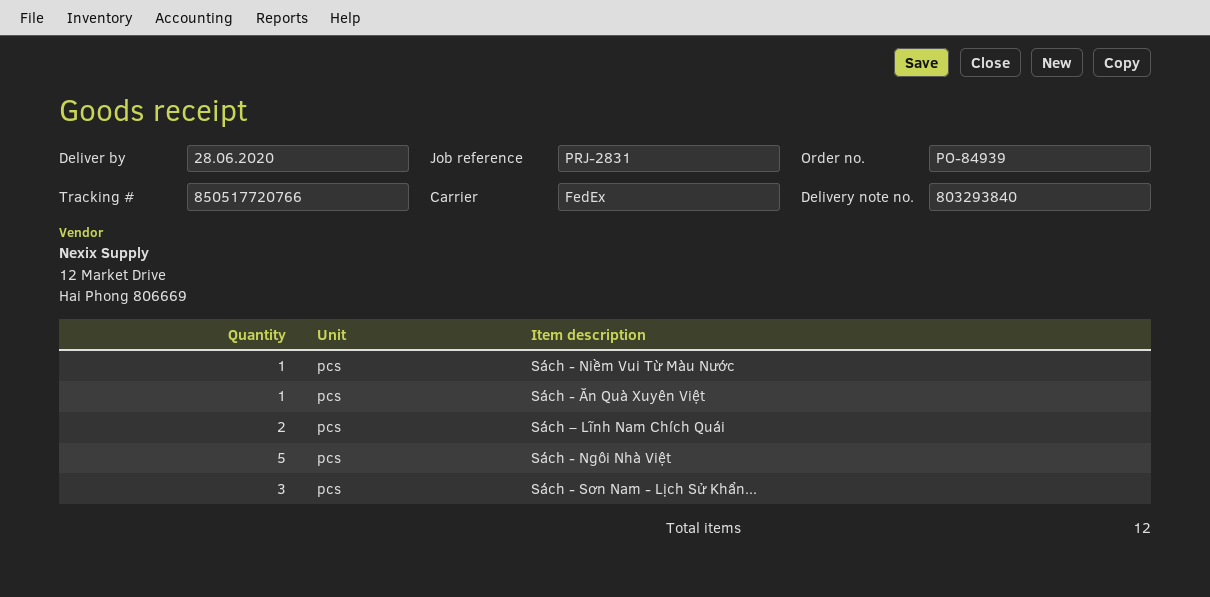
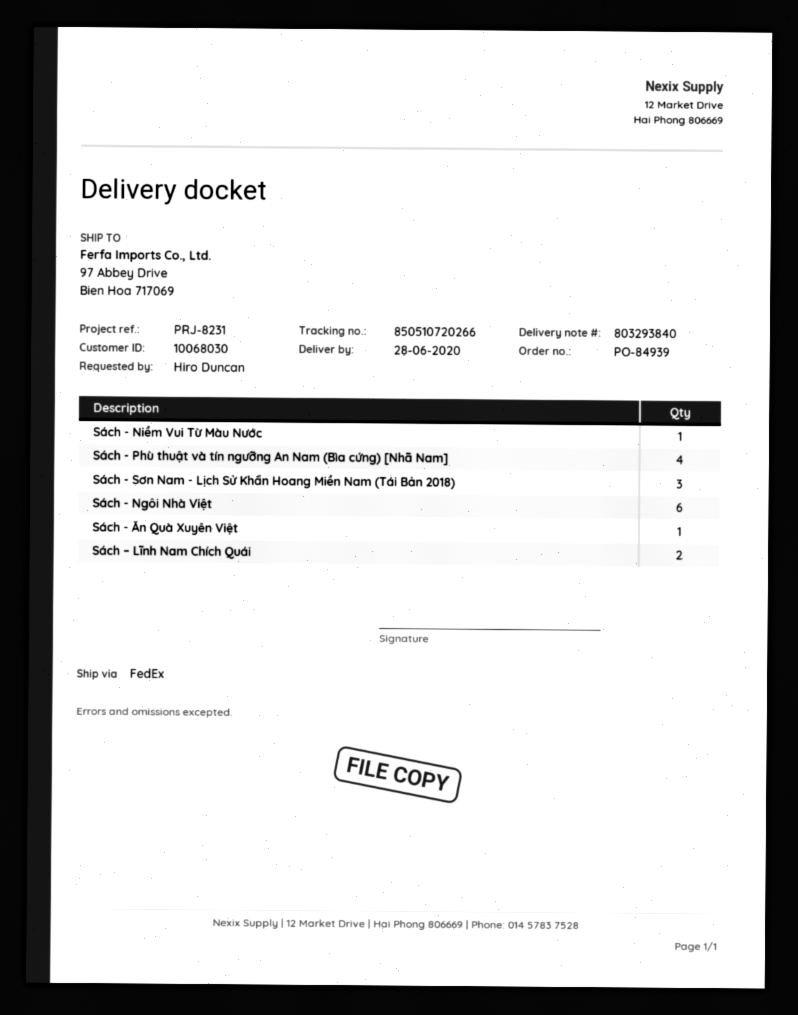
reference: PRJ-2831 -> PRJ-8231
tracking number: 850517720766 -> 850510720266
Sách - Ngôi Nhà Việt: 5 -> 6
Sách - Phù thuật và tín ngưỡng An Nam (Bìa cứng) [Nhã Nam]: none -> 4

